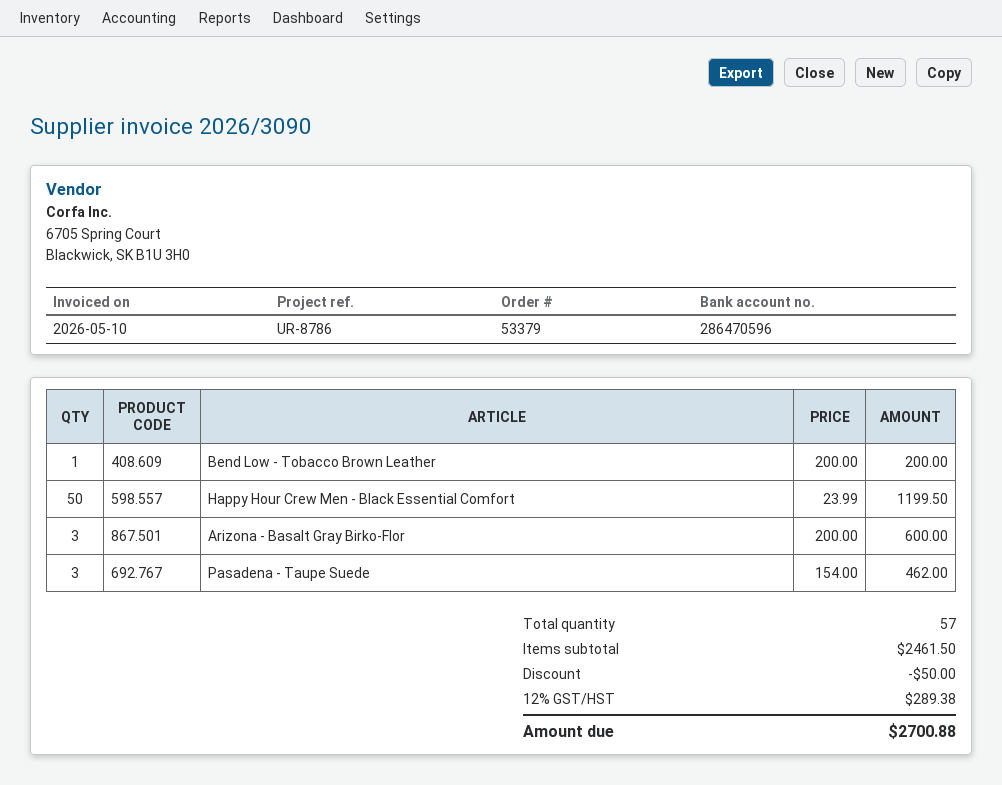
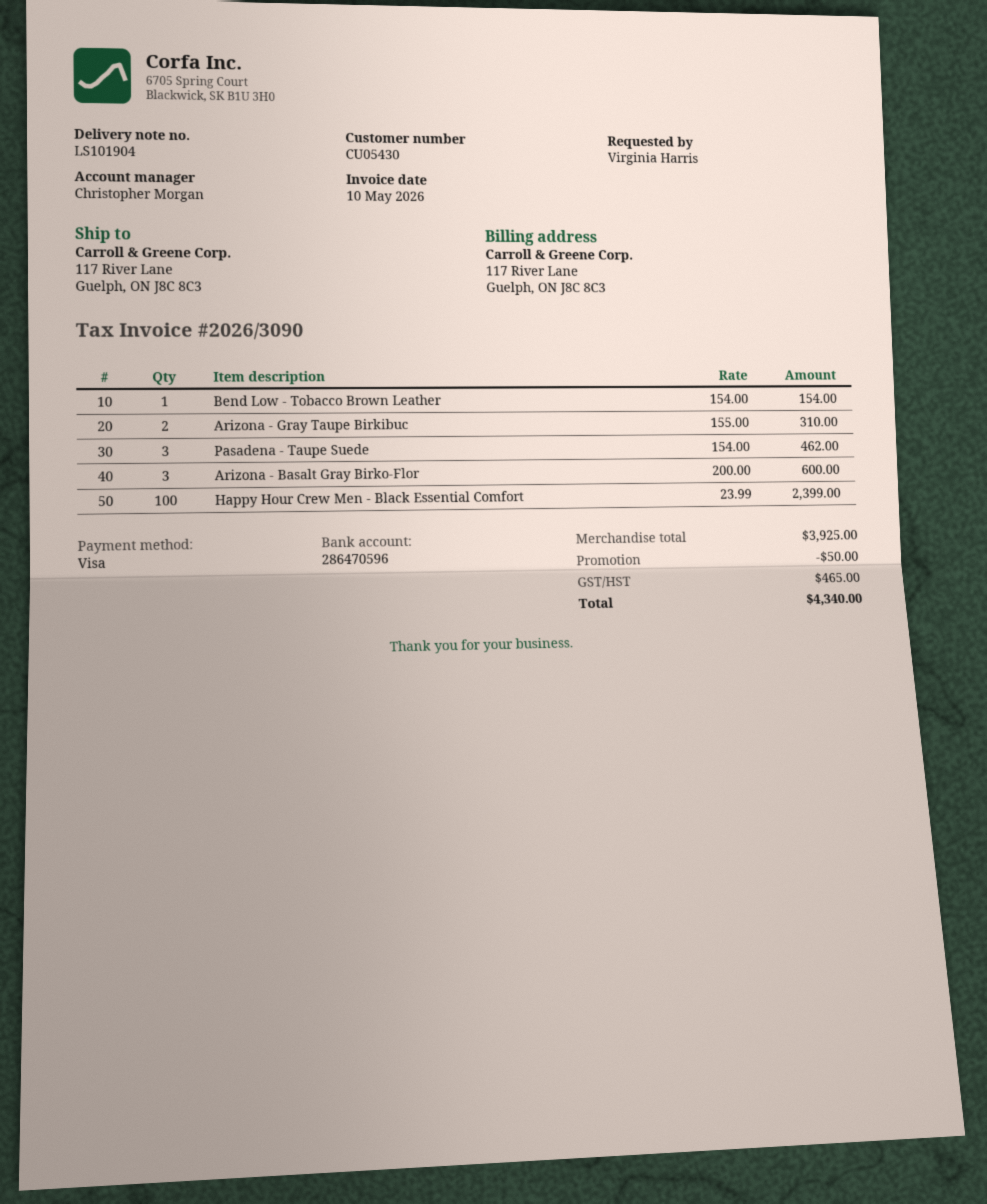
Bend Low - Tobacco Brown Leather: 1 x 200.00 = 200.00 -> 1 x 154.00 = 154.00
Happy Hour Crew Men - Black Essential Comfort: 50 x 23.99 = 1199.50 -> 100 x 23.99 = 2399.00
Arizona - Gray Taupe Birkibuc: none -> 2 x 155.00 = 310.00
subtotal: 2461.50 -> 3925.00
tax: 289.38 -> 465.00
total: 2700.88 -> 4340.00

